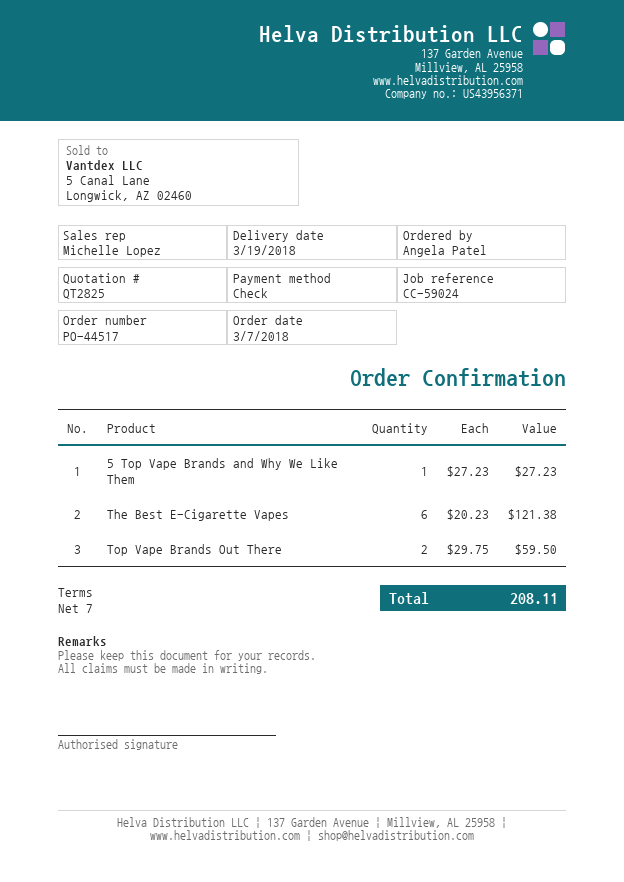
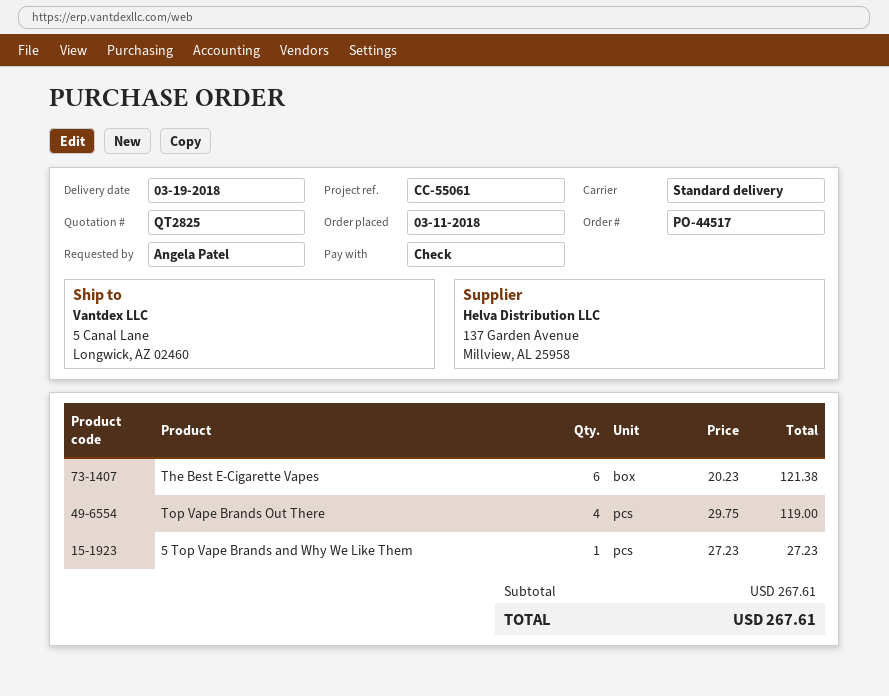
order date: 2018-03-07 -> 2018-03-11
reference: CC-59024 -> CC-55061
Top Vape Brands Out There: 2 x 29.75 = 59.50 -> 4 x 29.75 = 119.00
total: 208.11 -> 267.61

